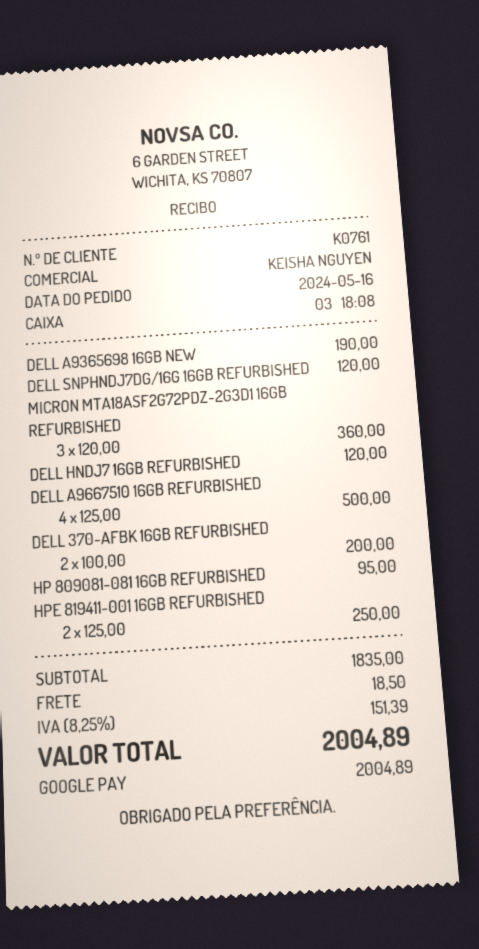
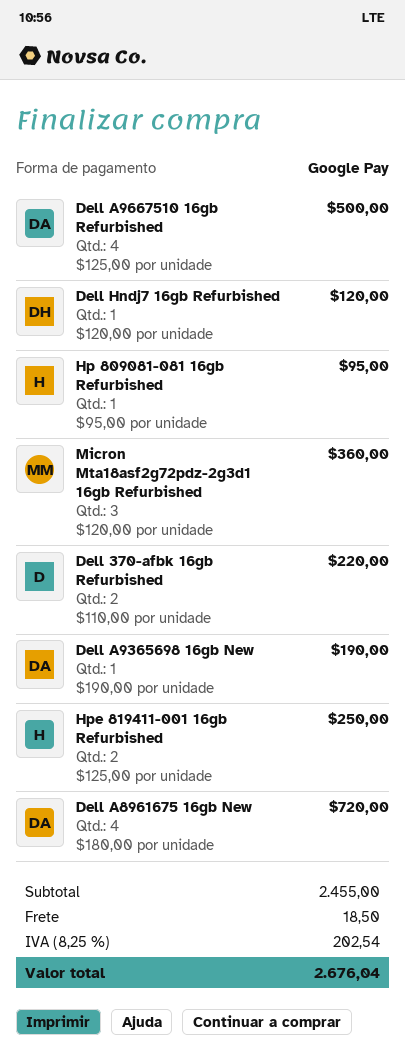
DELL SNPHNDJ7DG/16G 16GB REFURBISHED: 1 x 120.00 = 120.00 -> none
DELL 370-AFBK 16GB REFURBISHED: 2 x 100.00 = 200.00 -> 2 x 110.00 = 220.00
Dell A8961675 16gb New: none -> 4 x 180.00 = 720.00
subtotal: 1835.00 -> 2455.00
tax: 8.25% = 151.39 -> 8.25% = 202.54
total: 2004.89 -> 2676.04

